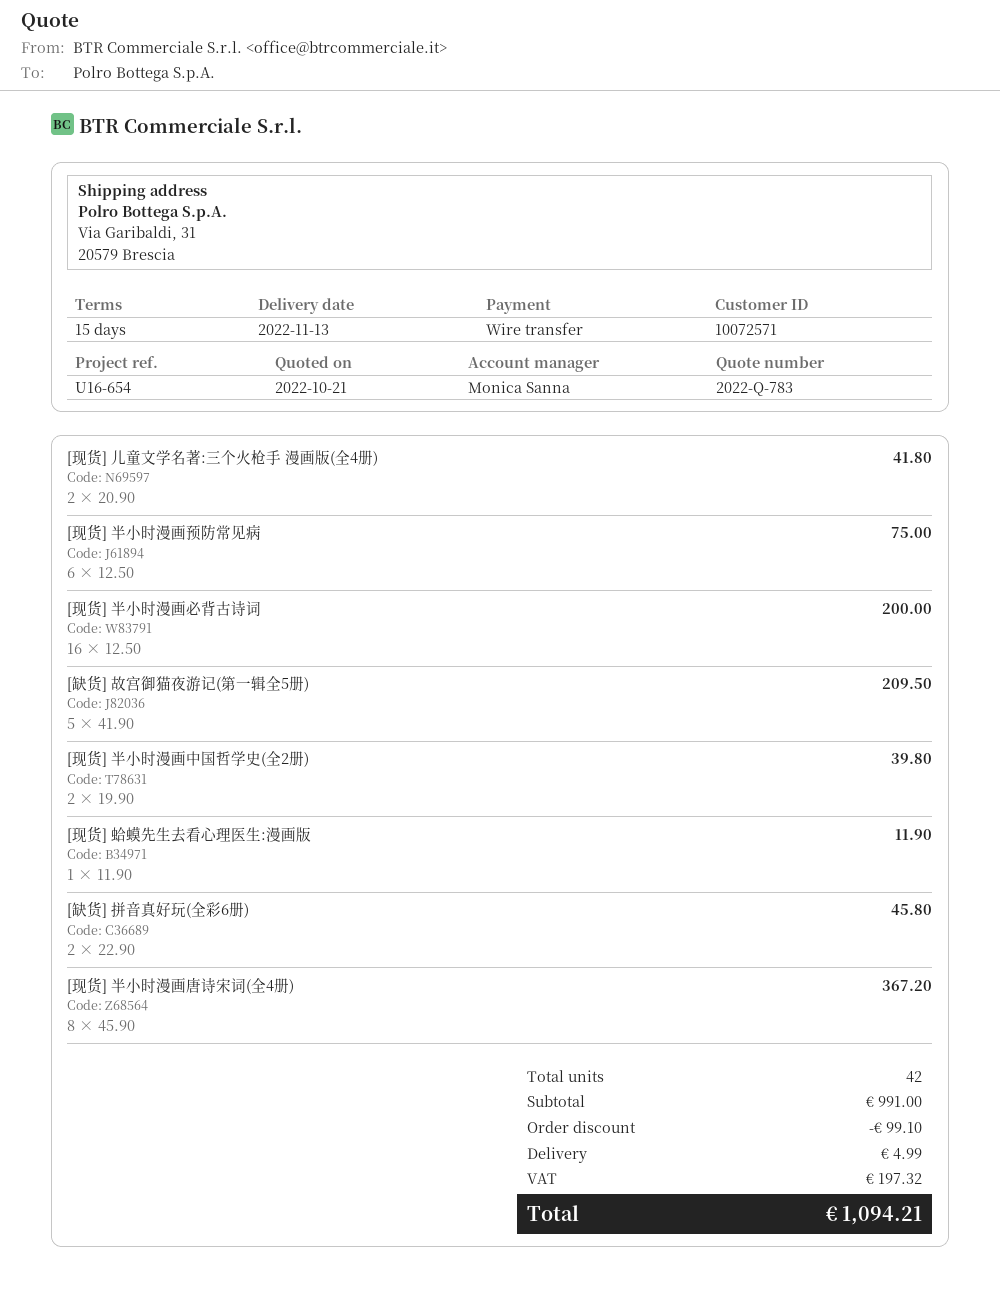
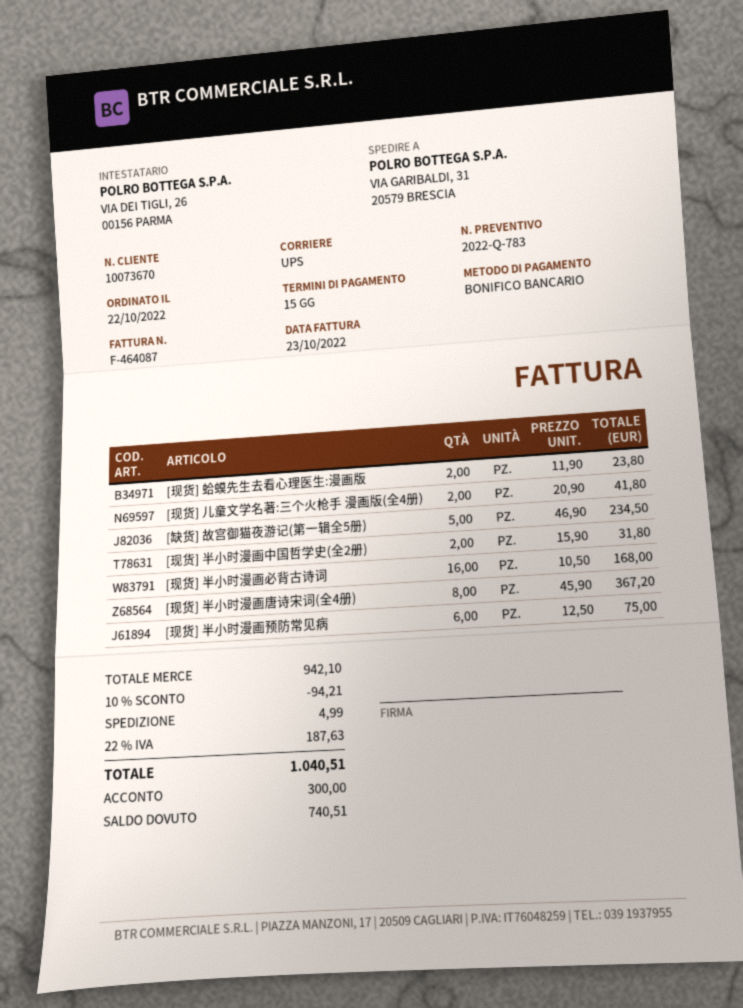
customer number: 10072571 -> 10073670
[现货] 半小时漫画必背古诗词: 16 x 12.50 = 200.00 -> 16 x 10.50 = 168.00
[缺货] 故宫御猫夜游记(第一辑全5册): 5 x 41.90 = 209.50 -> 5 x 46.90 = 234.50
[现货] 半小时漫画中国哲学史(全2册): 2 x 19.90 = 39.80 -> 2 x 15.90 = 31.80
[现货] 蛤蟆先生去看心理医生:漫画版: 1 x 11.90 = 11.90 -> 2 x 11.90 = 23.80
[缺货] 拼音真好玩(全彩6册): 2 x 22.90 = 45.80 -> none
subtotal: 991.00 -> 942.10
discount: 99.10 -> 94.21
tax: 197.32 -> 187.63
total: 1094.21 -> 1040.51

